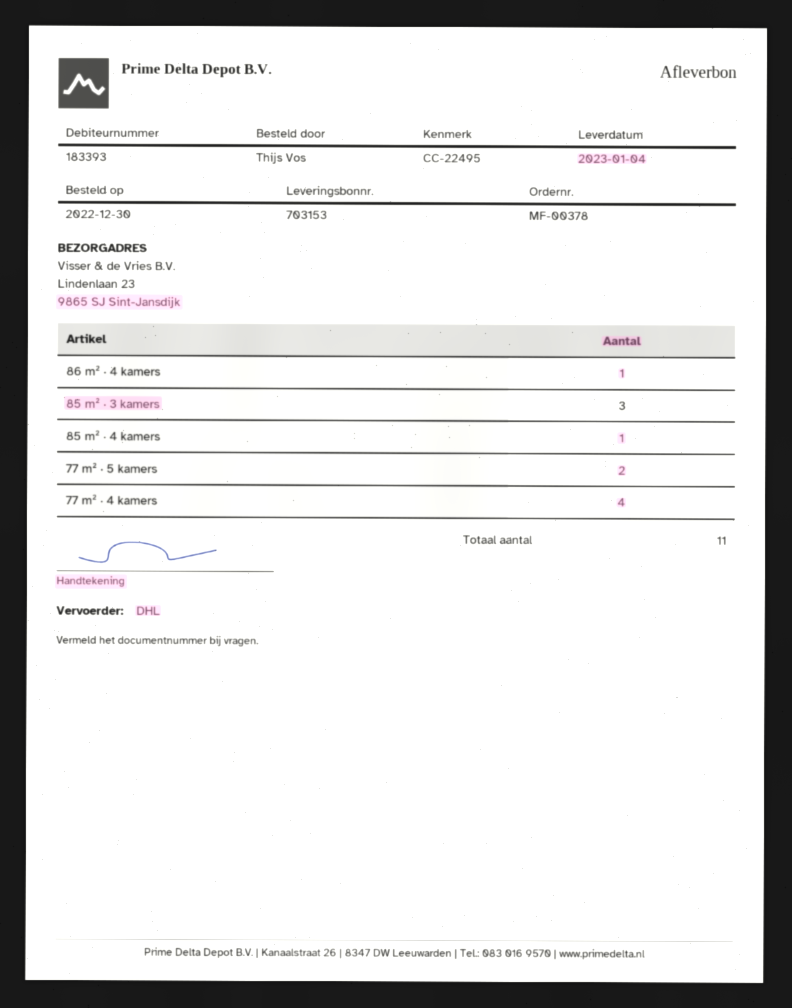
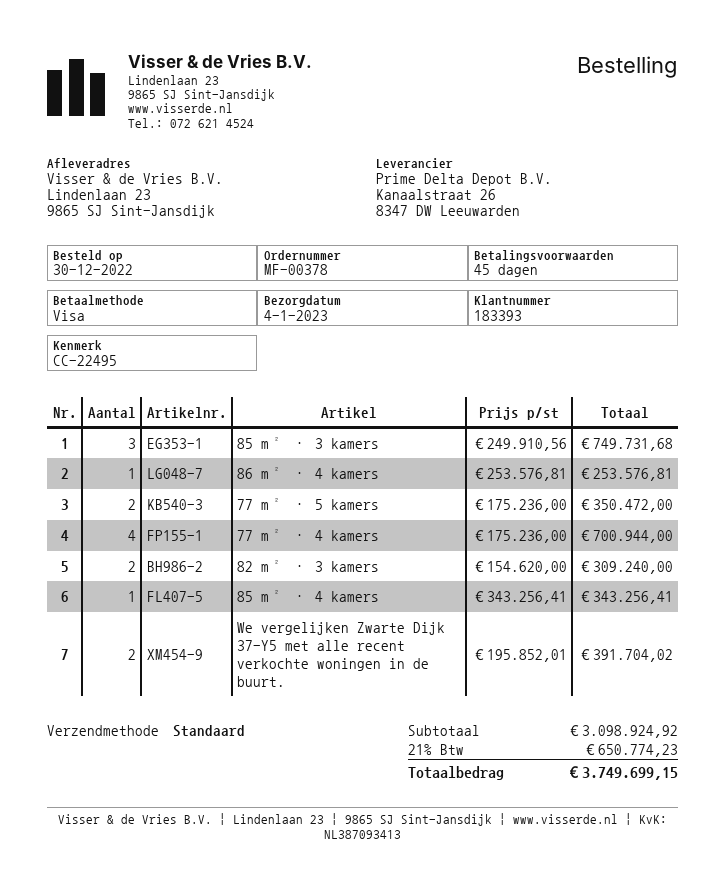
shipping method: DHL -> standard
82 m² · 3 kamers: none -> 2
We vergelijken Zwarte Dijk 37-Y5 met alle recent verkochte woningen in de buurt.: none -> 2

